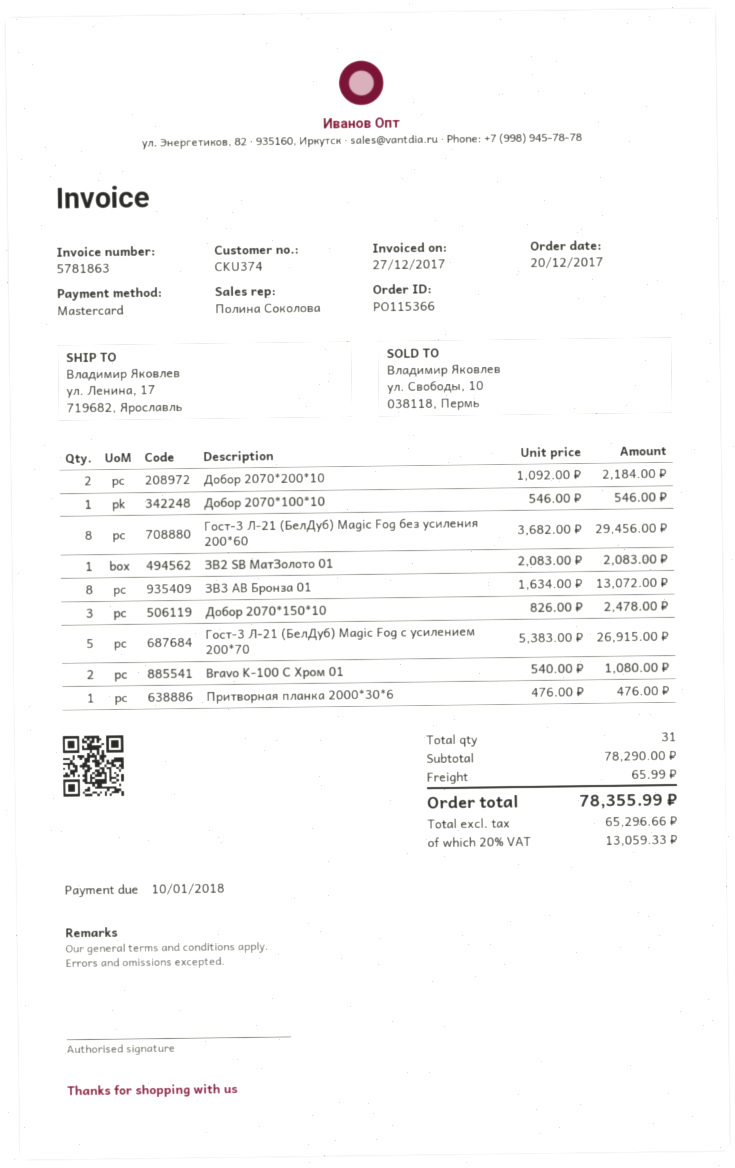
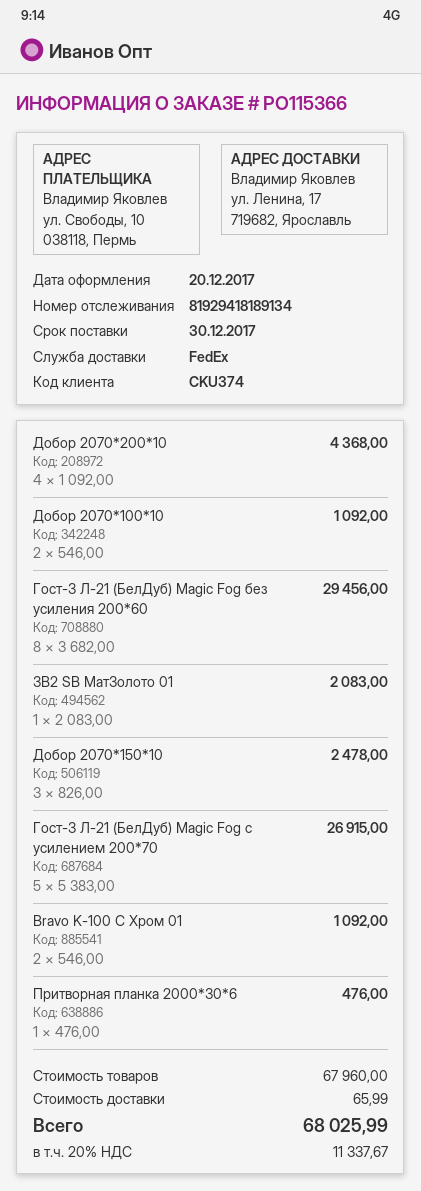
Добор 2070*200*10: 2 x 1092.00 = 2184.00 -> 4 x 1092.00 = 4368.00
Добор 2070*100*10: 1 x 546.00 = 546.00 -> 2 x 546.00 = 1092.00
ЗВ3 AB Бронза 01: 8 x 1634.00 = 13072.00 -> none
Bravo K-100 C Хром 01: 2 x 540.00 = 1080.00 -> 2 x 546.00 = 1092.00
subtotal: 78290.00 -> 67960.00
tax: 20% = 13059.33 -> 20% = 11337.67
total: 78355.99 -> 68025.99

